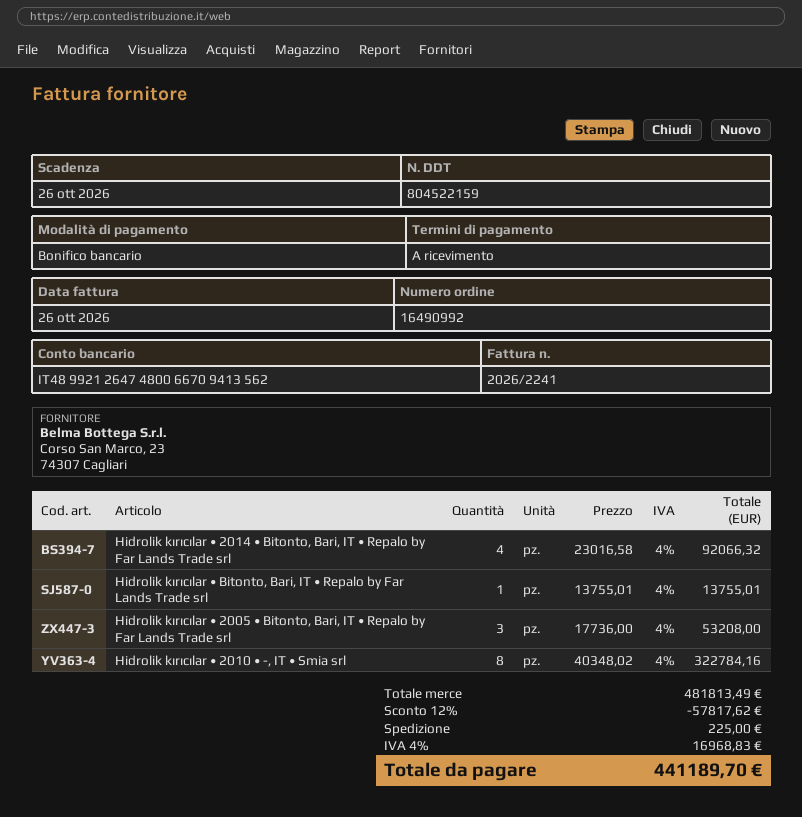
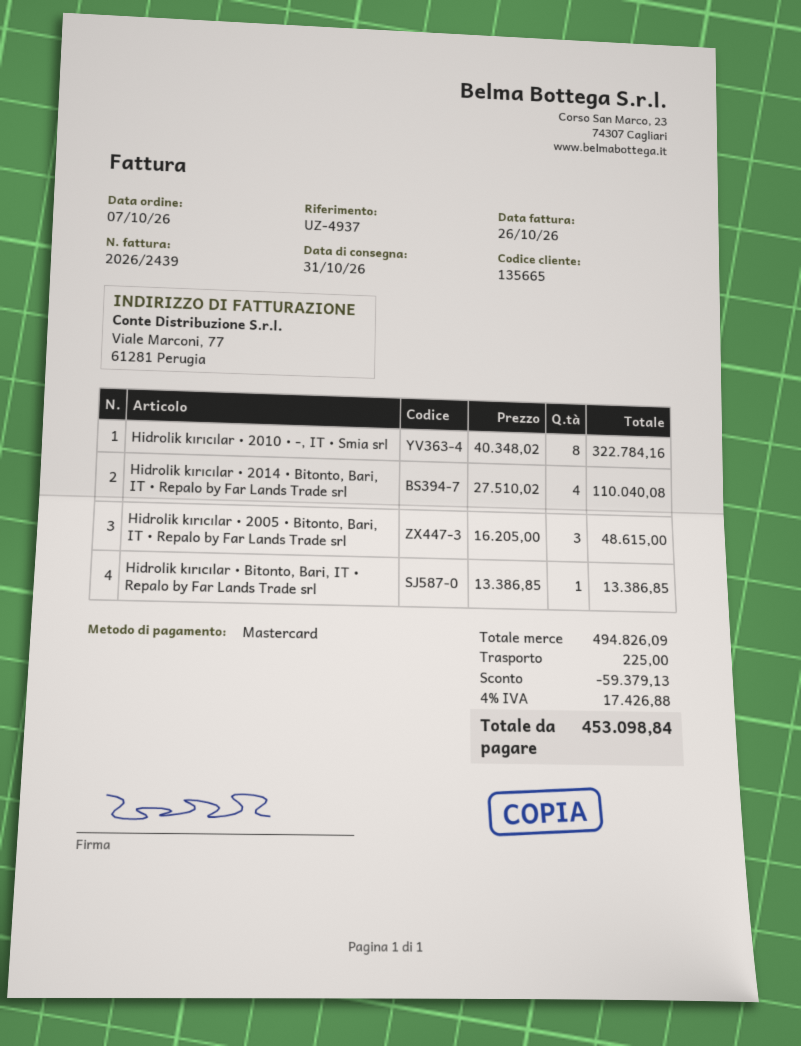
invoice number: 2026/2241 -> 2026/2439
payment method: bank transfer -> Mastercard
Hidrolik kırıcılar • 2014 • Bitonto, Bari, IT • Repalo by Far Lands Trade srl: 4 x 23016.58 = 92066.32 -> 4 x 27510.02 = 110040.08
Hidrolik kırıcılar • Bitonto, Bari, IT • Repalo by Far Lands Trade srl: 1 x 13755.01 = 13755.01 -> 1 x 13386.85 = 13386.85
Hidrolik kırıcılar • 2005 • Bitonto, Bari, IT • Repalo by Far Lands Trade srl: 3 x 17736.00 = 53208.00 -> 3 x 16205.00 = 48615.00
subtotal: 481813.49 -> 494826.09
discount: 57817.62 -> 59379.13
tax: 4% = 16968.83 -> 4% = 17426.88
total: 441189.70 -> 453098.84

